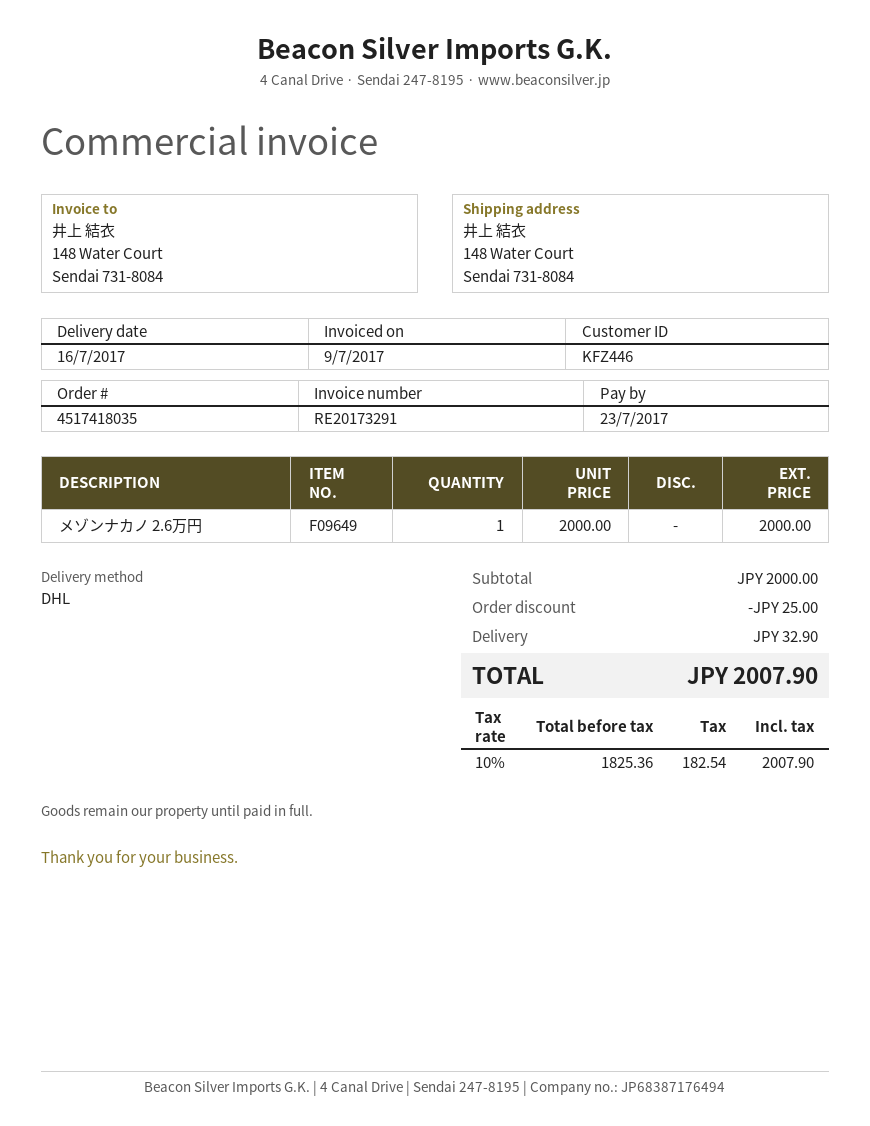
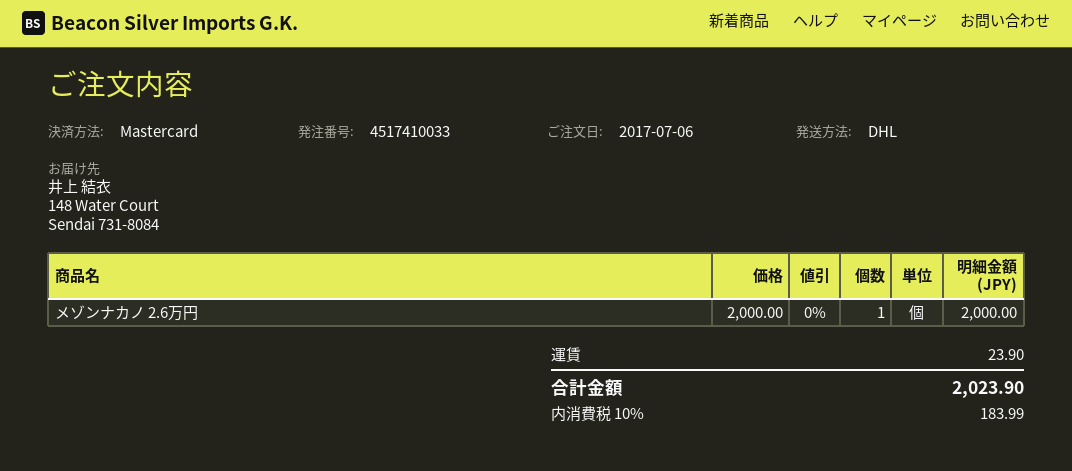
order number: 4517418035 -> 4517410033
discount: 25.00 -> none
shipping: 32.90 -> 23.90
tax: 10% = 182.54 -> 10% = 183.99
total: 2007.90 -> 2023.90

